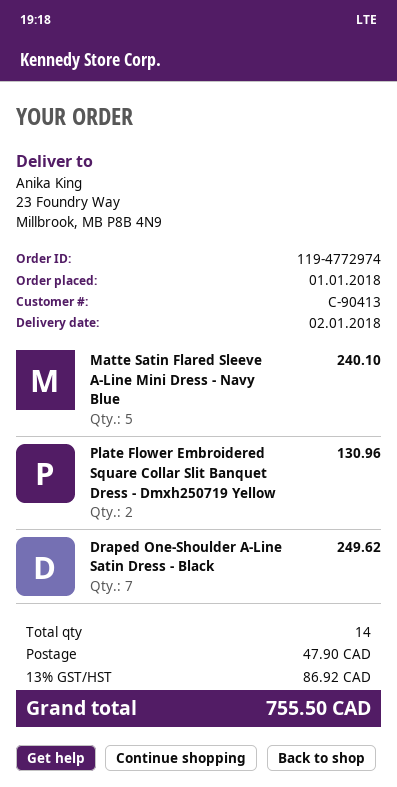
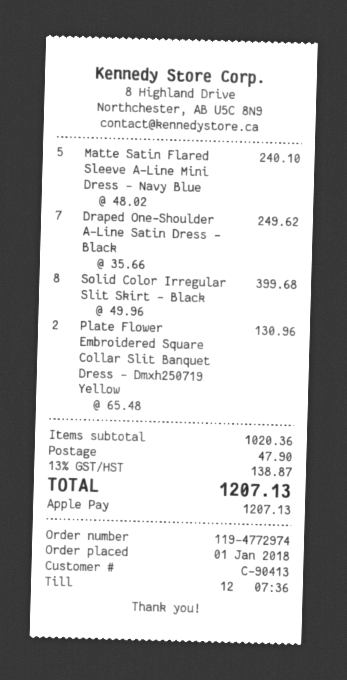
Solid Color Irregular Slit Skirt - Black: none -> 8 for 399.68
tax: 13% = 86.92 -> 13% = 138.87
total: 755.50 -> 1207.13

